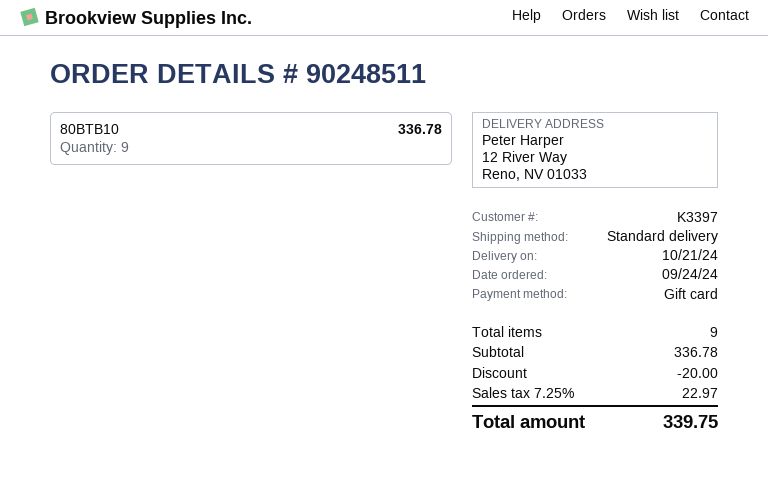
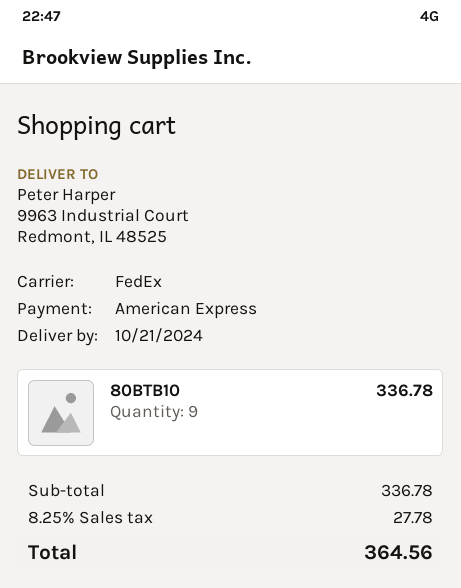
payment method: gift card -> American Express
shipping method: standard -> FedEx
ship to: 12 River Way, Reno, NV 01033 -> 9963 Industrial Court, Redmont, IL 48525
discount: 20.00 -> none
tax: 7.25% = 22.97 -> 8.25% = 27.78
total: 339.75 -> 364.56

